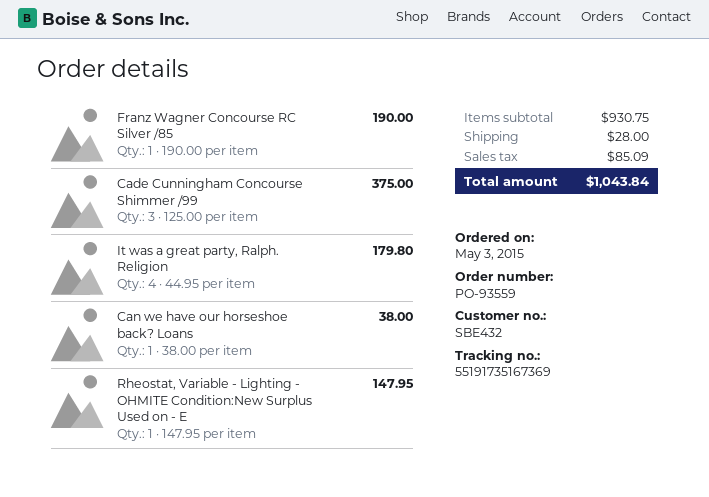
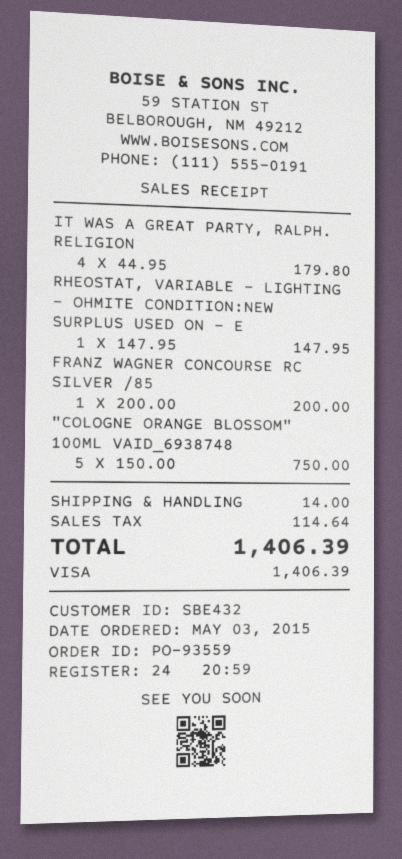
Franz Wagner Concourse RC Silver /85: 1 x 190.00 = 190.00 -> 1 x 200.00 = 200.00
Cade Cunningham Concourse Shimmer /99: 3 x 125.00 = 375.00 -> none
Can we have our horseshoe back? Loans: 1 x 38.00 = 38.00 -> none
"COLOGNE ORANGE BLOSSOM" 100ML VAID_6938748: none -> 5 x 150.00 = 750.00
shipping: 28.00 -> 14.00
tax: 85.09 -> 114.64
total: 1043.84 -> 1406.39

